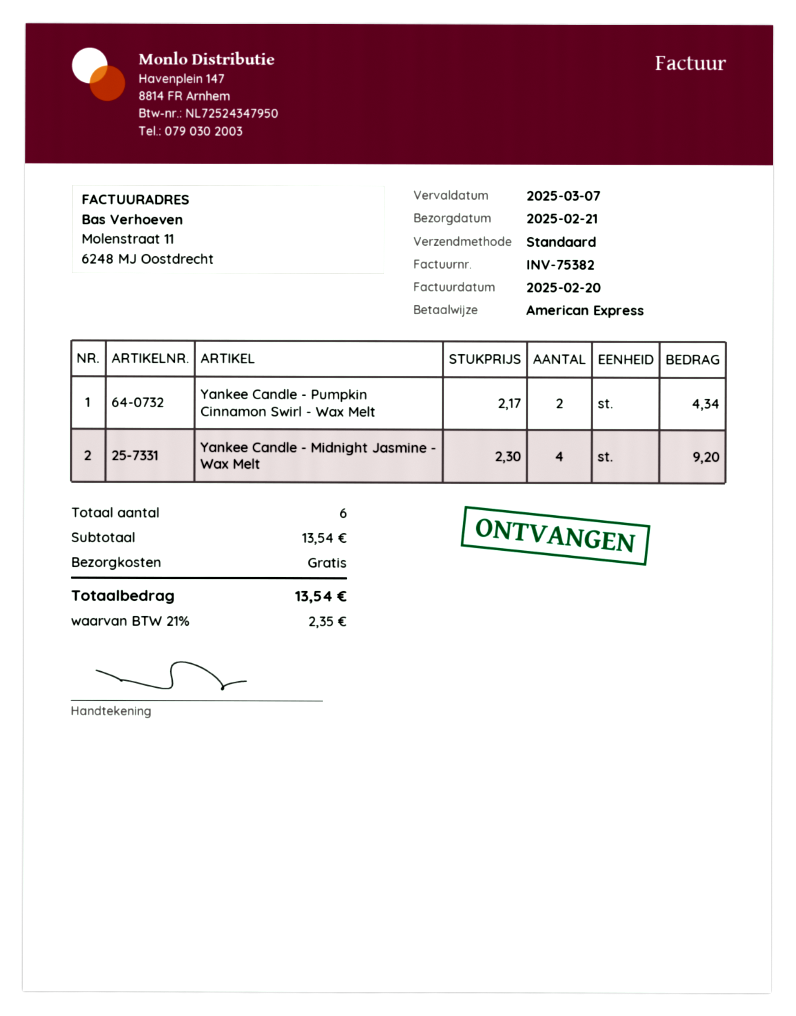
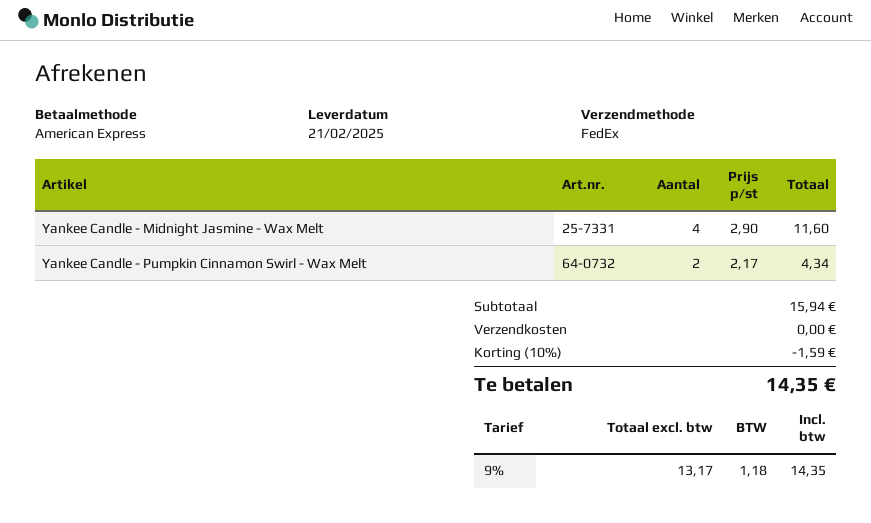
shipping method: standard -> FedEx
Yankee Candle - Midnight Jasmine - Wax Melt: 4 x 2.30 = 9.20 -> 4 x 2.90 = 11.60
subtotal: 13.54 -> 15.94
discount: none -> 10% = 1.59
tax: 21% = 2.35 -> 9% = 1.18
total: 13.54 -> 14.35

